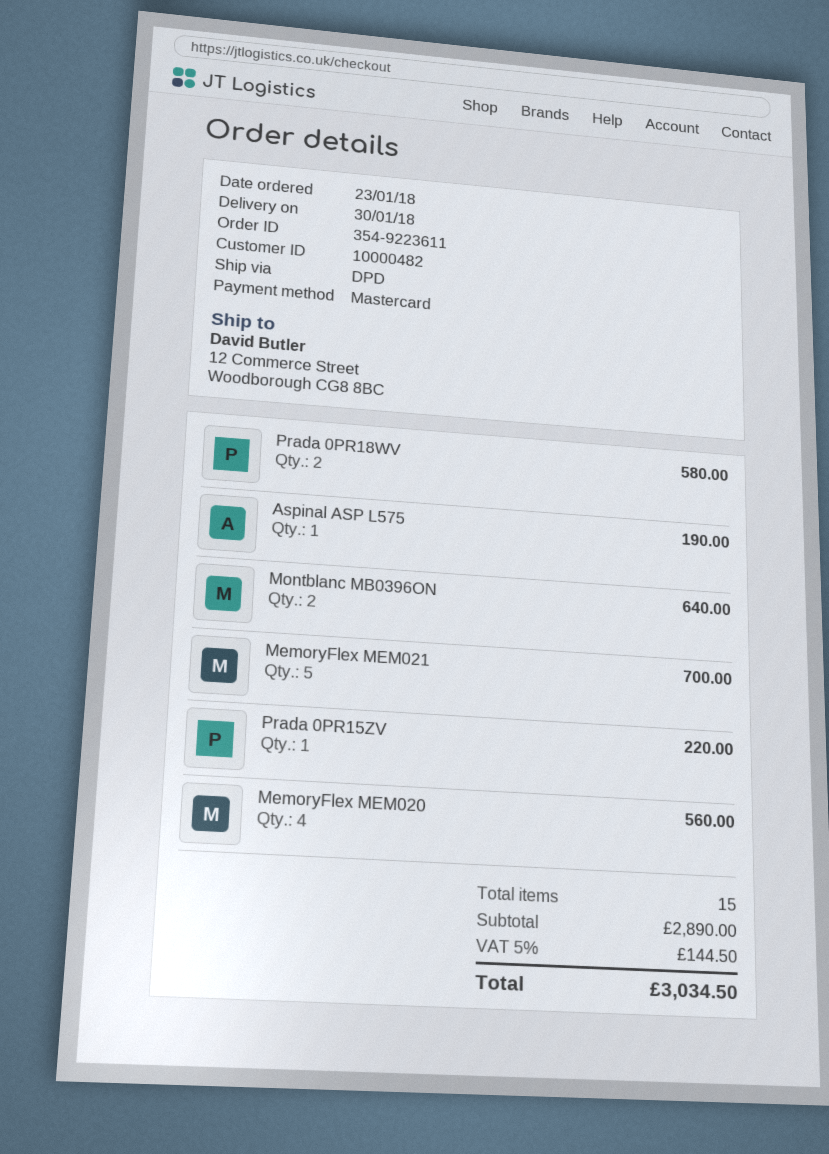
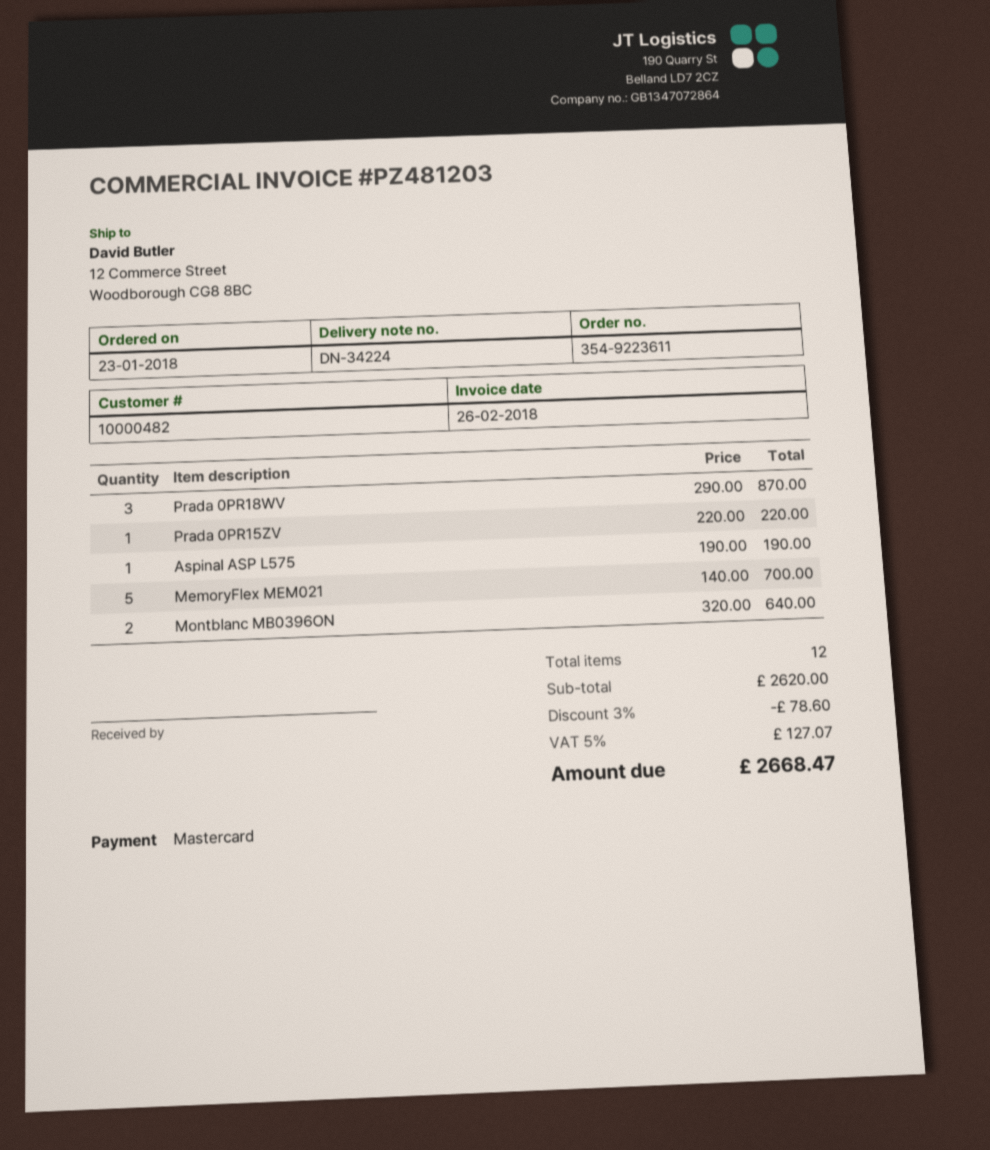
Prada 0PR18WV: 2 for 580.00 -> 3 for 870.00
MemoryFlex MEM020: 4 for 560.00 -> none
total quantity: 15 -> 12
subtotal: 2890.00 -> 2620.00
discount: none -> 3% = 78.60
tax: 5% = 144.50 -> 5% = 127.07
total: 3034.50 -> 2668.47

